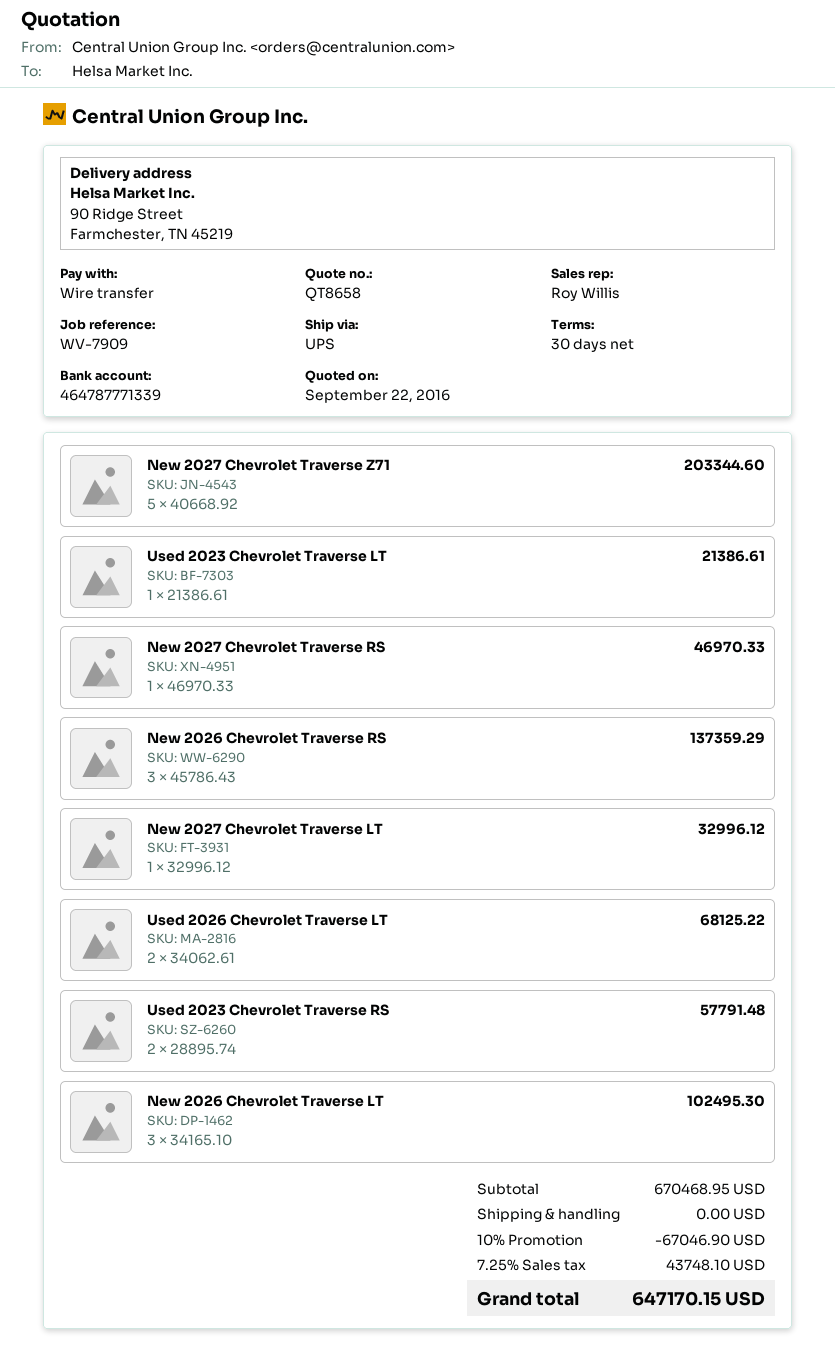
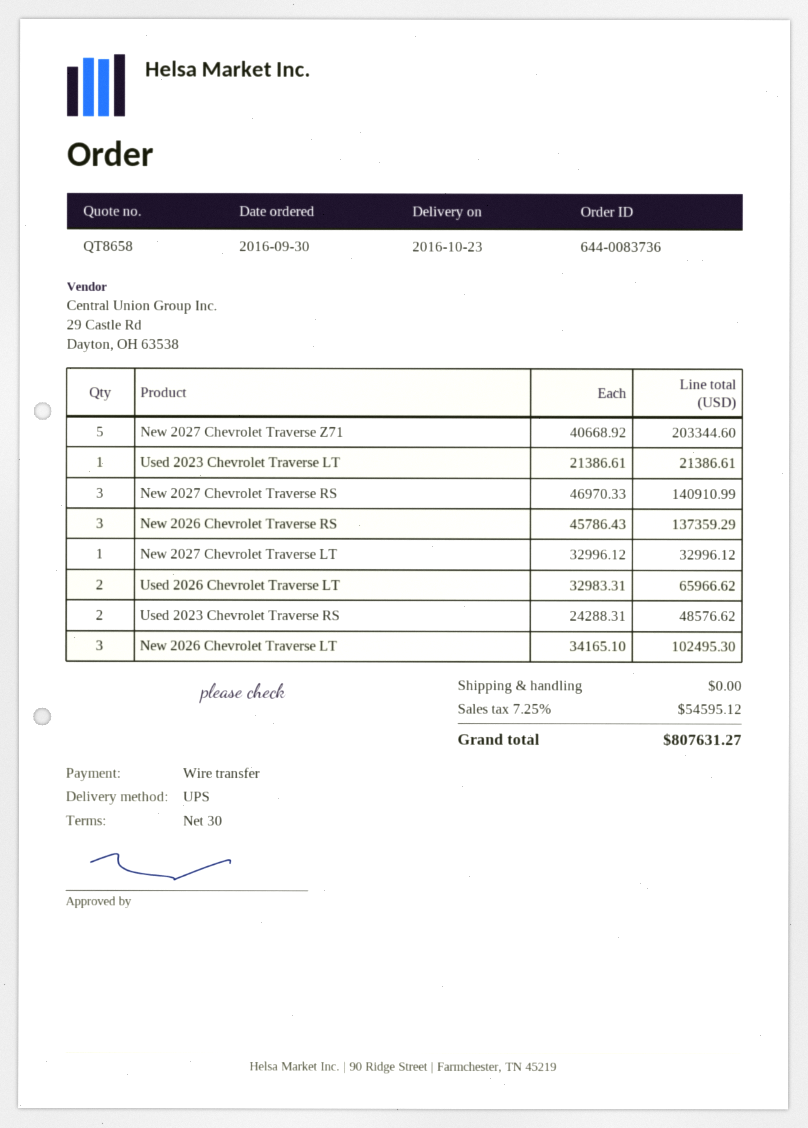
New 2027 Chevrolet Traverse RS: 1 x 46970.33 = 46970.33 -> 3 x 46970.33 = 140910.99
Used 2026 Chevrolet Traverse LT: 2 x 34062.61 = 68125.22 -> 2 x 32983.31 = 65966.62
Used 2023 Chevrolet Traverse RS: 2 x 28895.74 = 57791.48 -> 2 x 24288.31 = 48576.62
discount: 10% = 67046.90 -> none
tax: 7.25% = 43748.10 -> 7.25% = 54595.12
total: 647170.15 -> 807631.27

